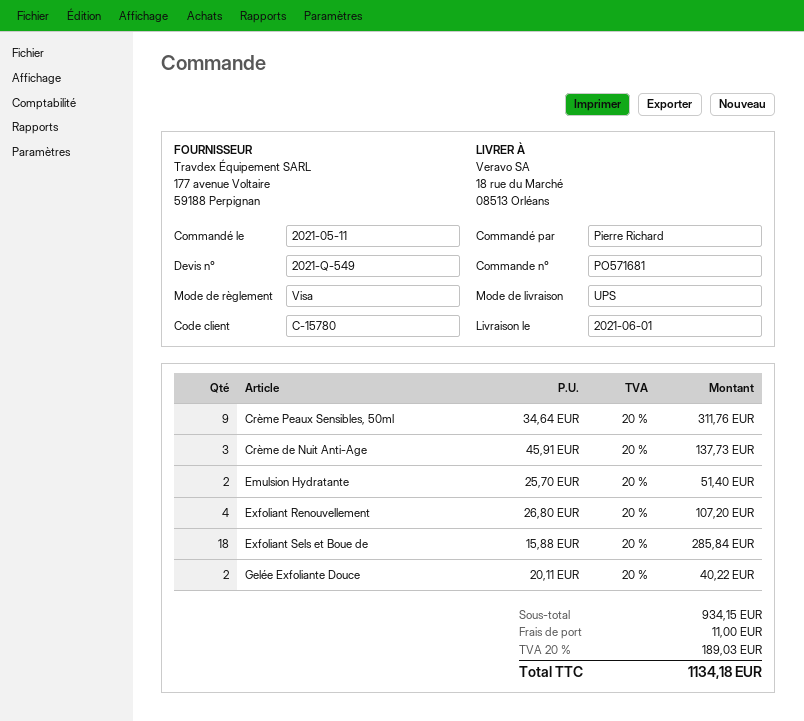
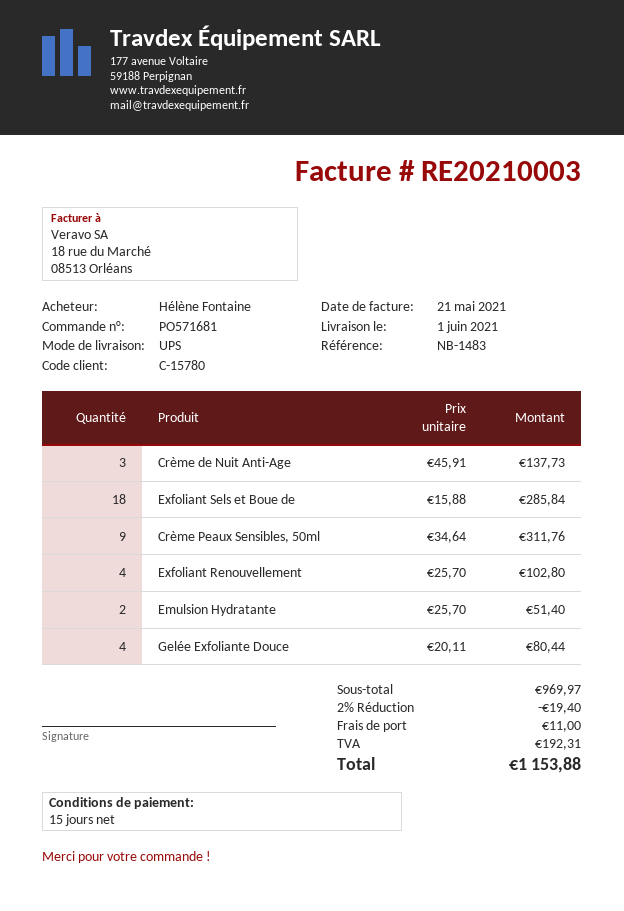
ordered by: Pierre Richard -> Hélène Fontaine
Exfoliant Renouvellement: 4 x 26.80 = 107.20 -> 4 x 25.70 = 102.80
Gelée Exfoliante Douce: 2 x 20.11 = 40.22 -> 4 x 20.11 = 80.44
subtotal: 934.15 -> 969.97
discount: none -> 2% = 19.40
tax: 189.03 -> 192.31
total: 1134.18 -> 1153.88

